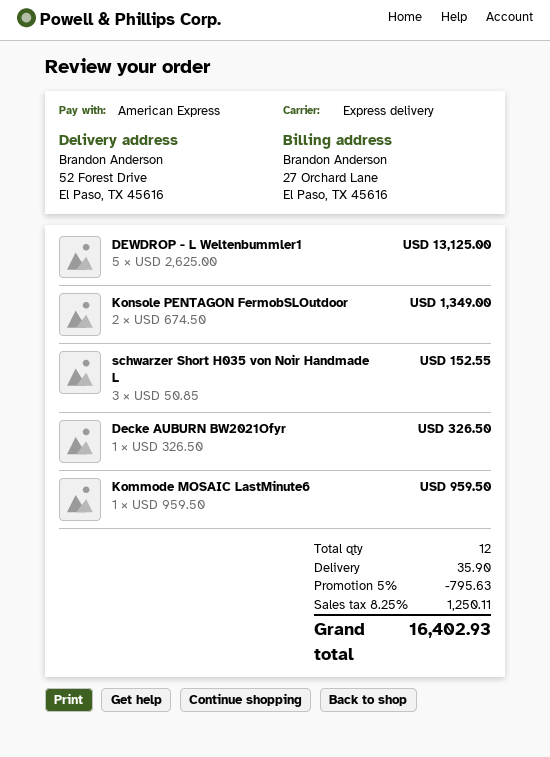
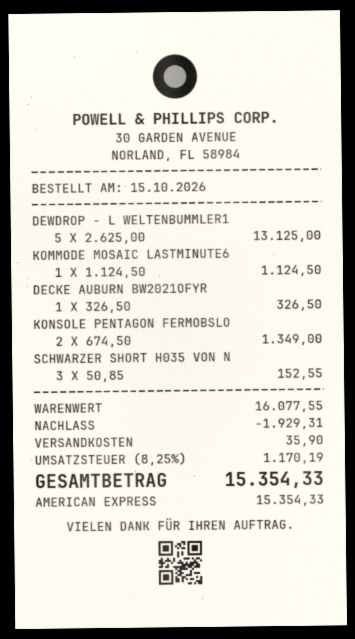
Kommode MOSAIC LastMinute6: 1 x 959.50 = 959.50 -> 1 x 1124.50 = 1124.50
discount: 795.63 -> 1929.31
tax: 8.25% = 1250.11 -> 8.25% = 1170.19
total: 16402.93 -> 15354.33

